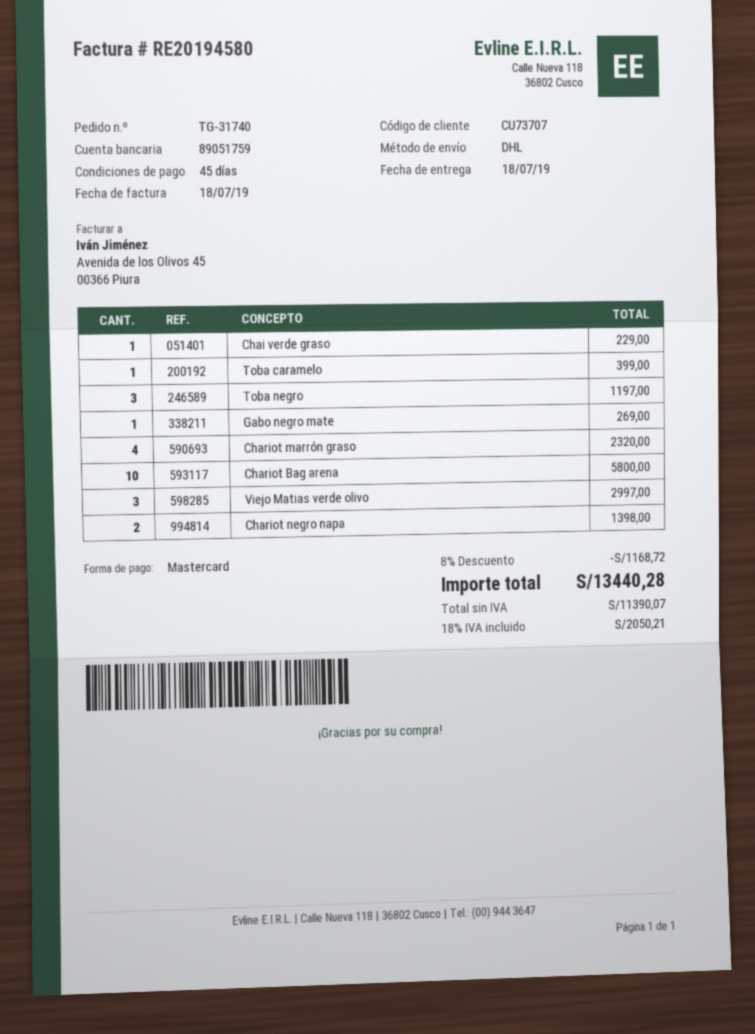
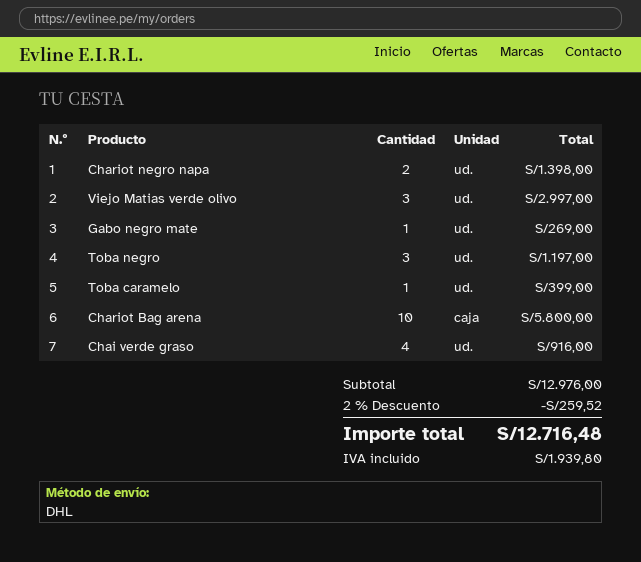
Chai verde graso: 1 for 229.00 -> 4 for 916.00
Chariot marrón graso: 4 for 2320.00 -> none
discount: 8% = 1168.72 -> 2% = 259.52
tax: 2050.21 -> 1939.80
total: 13440.28 -> 12716.48

